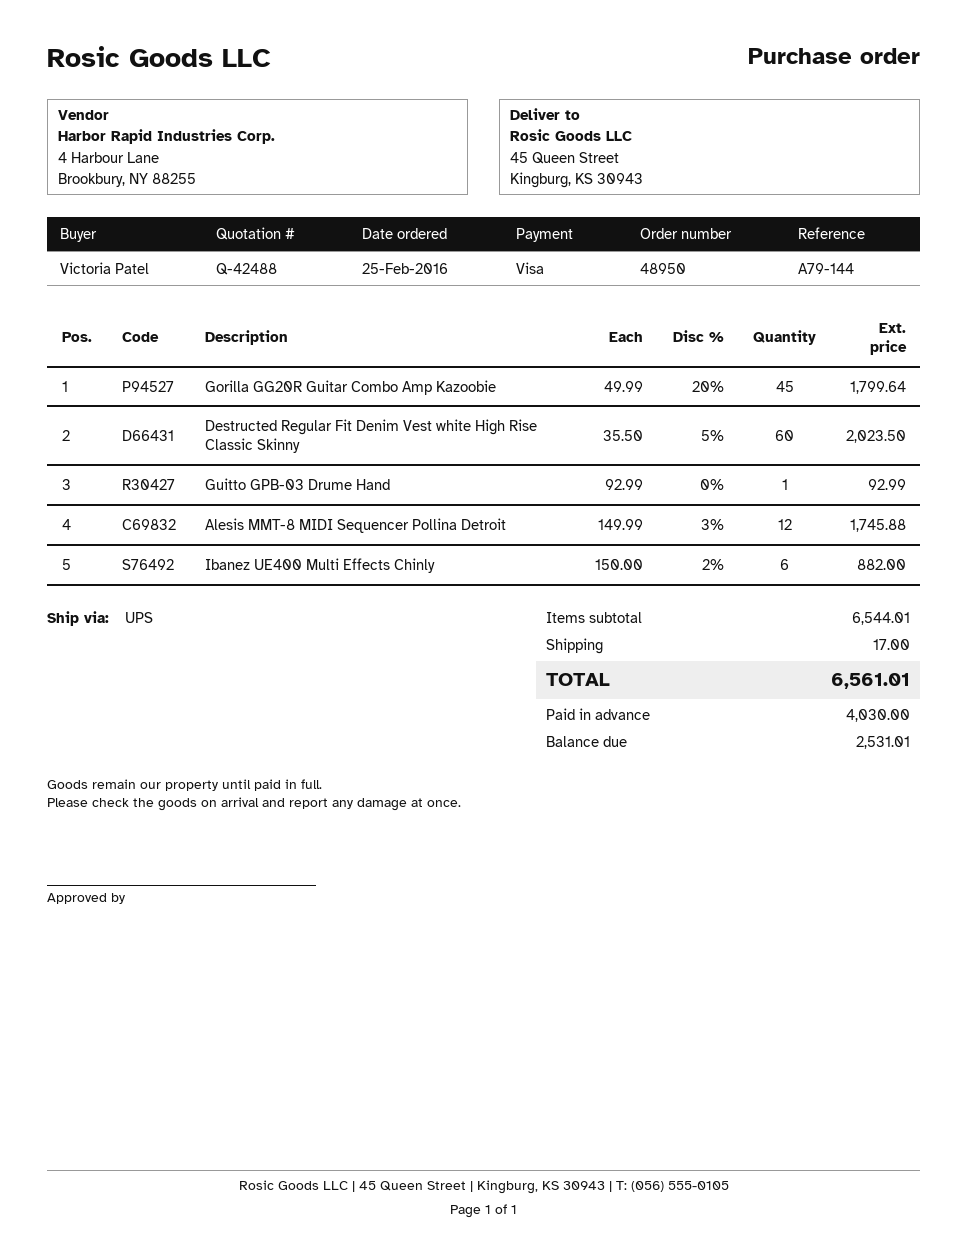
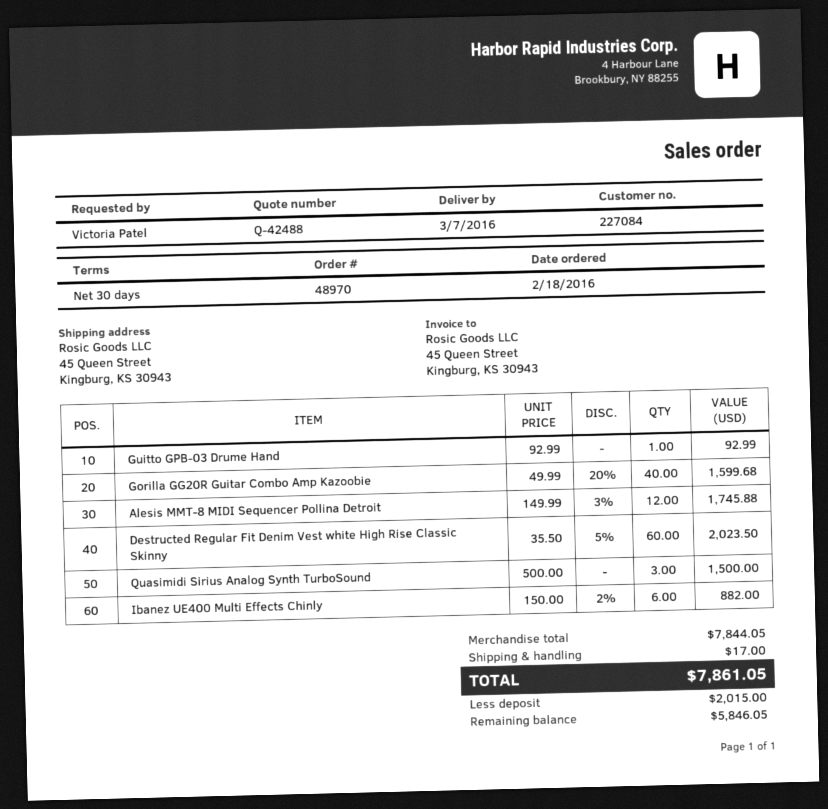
order number: 48950 -> 48970
order date: 2016-02-25 -> 2016-02-18
Gorilla GG20R Guitar Combo Amp Kazoobie: 45 x 49.99 - 20% = 1799.64 -> 40 x 49.99 - 20% = 1599.68
Quasimidi Sirius Analog Synth TurboSound: none -> 3 x 500.00 = 1500.00
subtotal: 6544.01 -> 7844.05
total: 6561.01 -> 7861.05
deposit: 4030.00 -> 2015.00
balance: 2531.01 -> 5846.05

